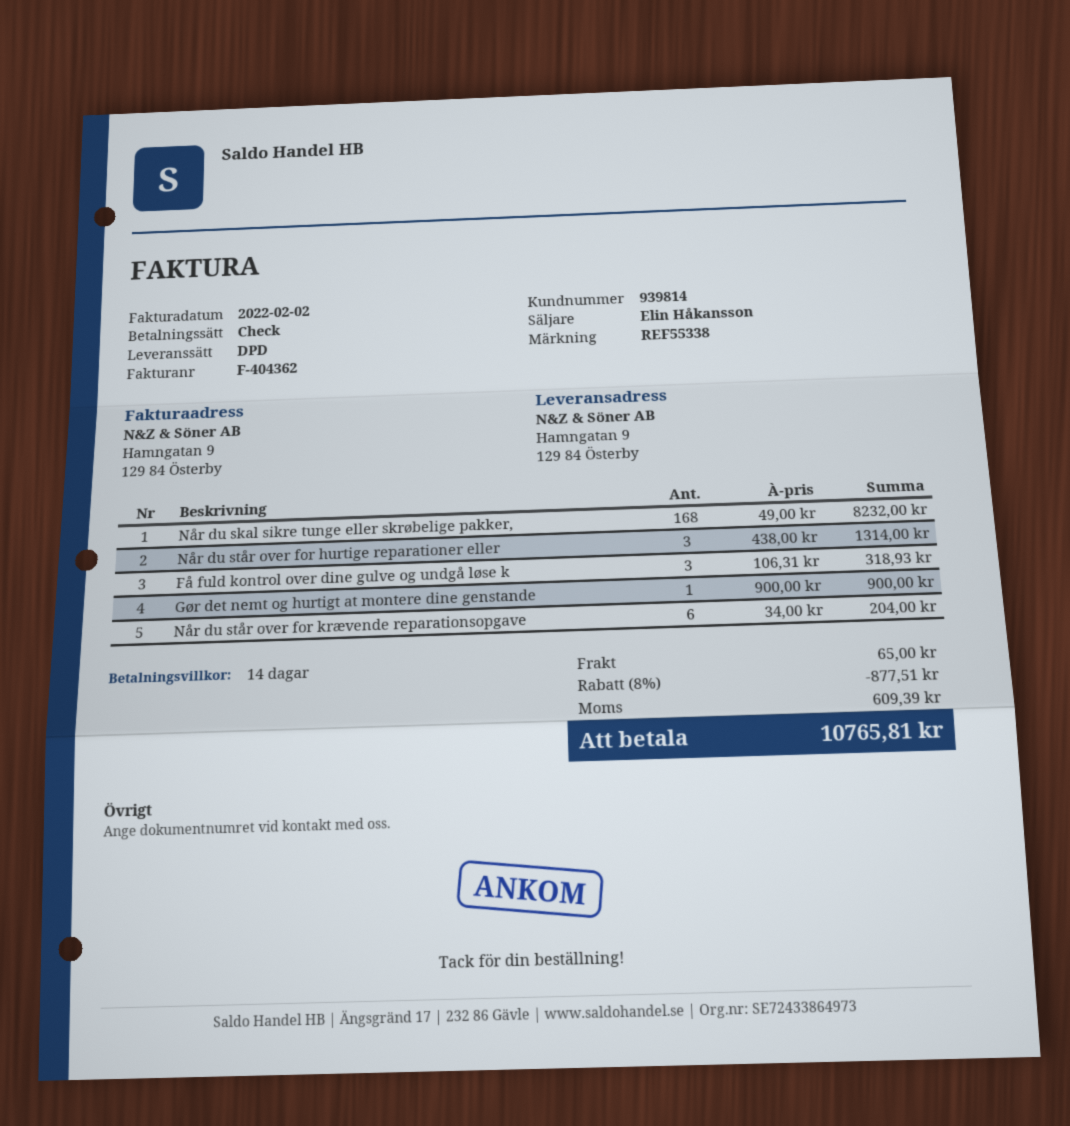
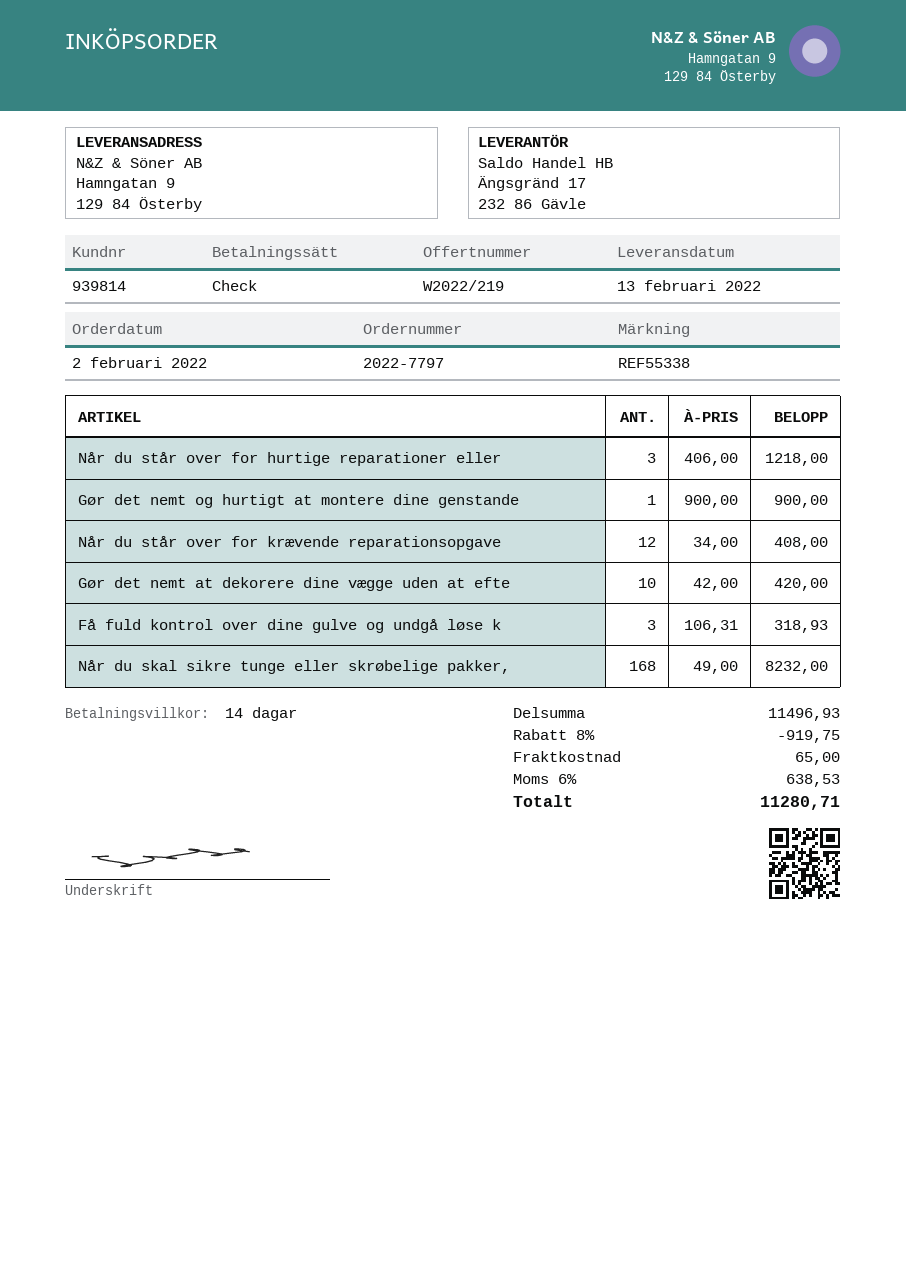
Når du står over for hurtige reparationer eller: 3 x 438.00 = 1314.00 -> 3 x 406.00 = 1218.00
Når du står over for krævende reparationsopgave: 6 x 34.00 = 204.00 -> 12 x 34.00 = 408.00
Gør det nemt at dekorere dine vægge uden at efte: none -> 10 x 42.00 = 420.00
discount: 8% = 877.51 -> 8% = 919.75
tax: 609.39 -> 638.53
total: 10765.81 -> 11280.71

